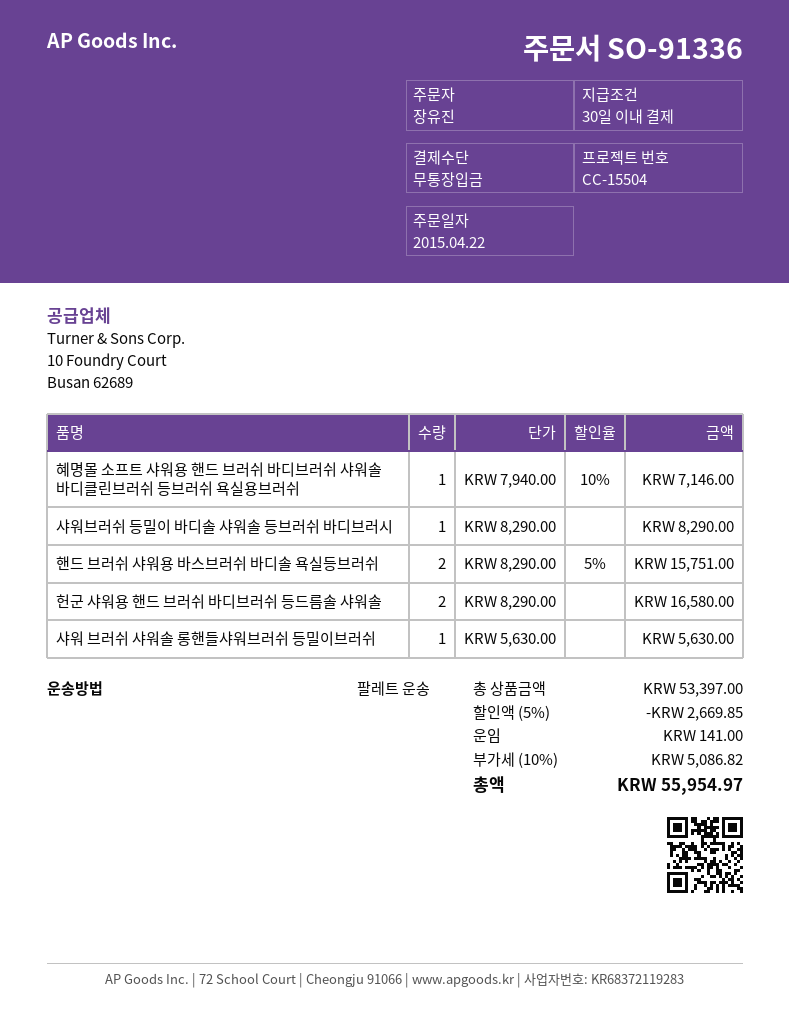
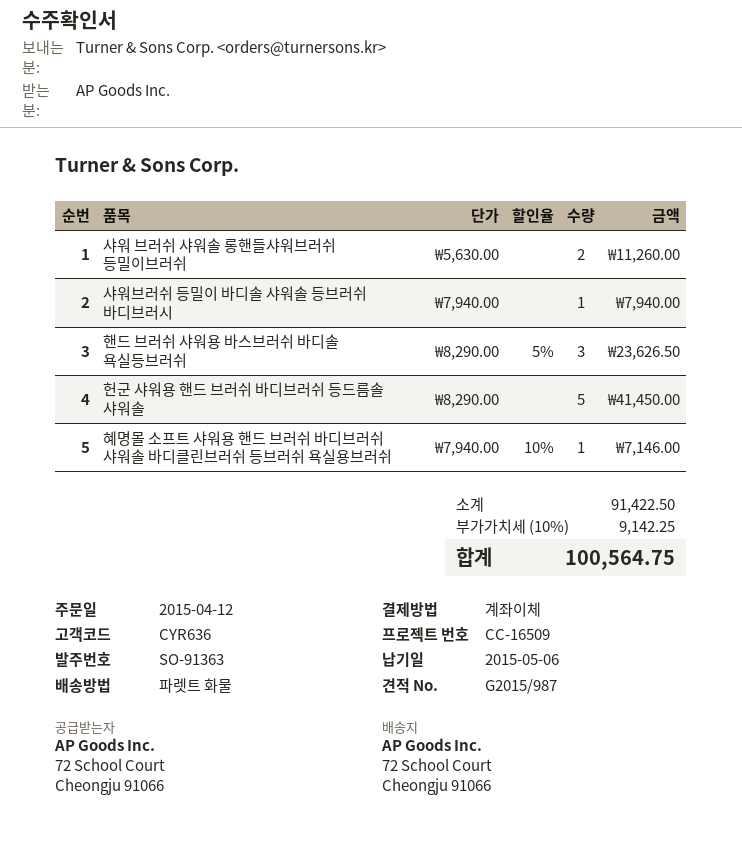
order number: SO-91336 -> SO-91363
order date: 2015-04-22 -> 2015-04-12
reference: CC-15504 -> CC-16509
샤워브러쉬 등밀이 바디솔 샤워솔 등브러쉬 바디브러시: 1 x 8290.00 = 8290.00 -> 1 x 7940.00 = 7940.00
핸드 브러쉬 샤워용 바스브러쉬 바디솔 욕실등브러쉬: 2 x 8290.00 - 5% = 15751.00 -> 3 x 8290.00 - 5% = 23626.50
헌군 샤워용 핸드 브러쉬 바디브러쉬 등드름솔 샤워솔: 2 x 8290.00 = 16580.00 -> 5 x 8290.00 = 41450.00
샤워 브러쉬 샤워솔 롱핸들샤워브러쉬 등밀이브러쉬: 1 x 5630.00 = 5630.00 -> 2 x 5630.00 = 11260.00
subtotal: 53397.00 -> 91422.50
discount: 5% = 2669.85 -> none
shipping: 141.00 -> none
tax: 10% = 5086.82 -> 10% = 9142.25
total: 55954.97 -> 100564.75

